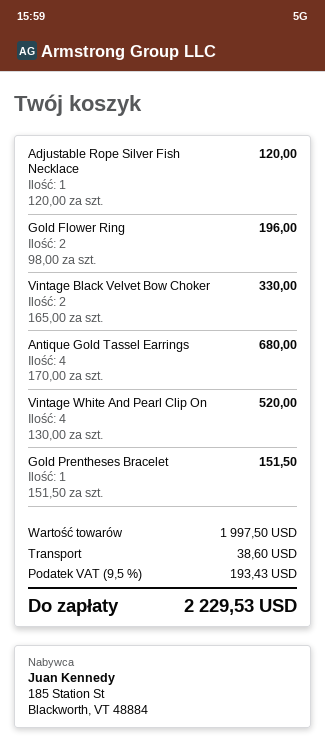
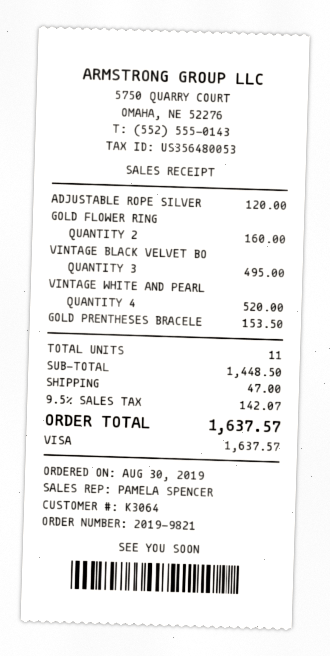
Gold Flower Ring: 2 for 196.00 -> 2 for 160.00
Vintage Black Velvet Bow Choker: 2 for 330.00 -> 3 for 495.00
Antique Gold Tassel Earrings: 4 for 680.00 -> none
Gold Prentheses Bracelet: 1 for 151.50 -> 1 for 153.50
subtotal: 1997.50 -> 1448.50
shipping: 38.60 -> 47.00
tax: 9.5% = 193.43 -> 9.5% = 142.07
total: 2229.53 -> 1637.57

